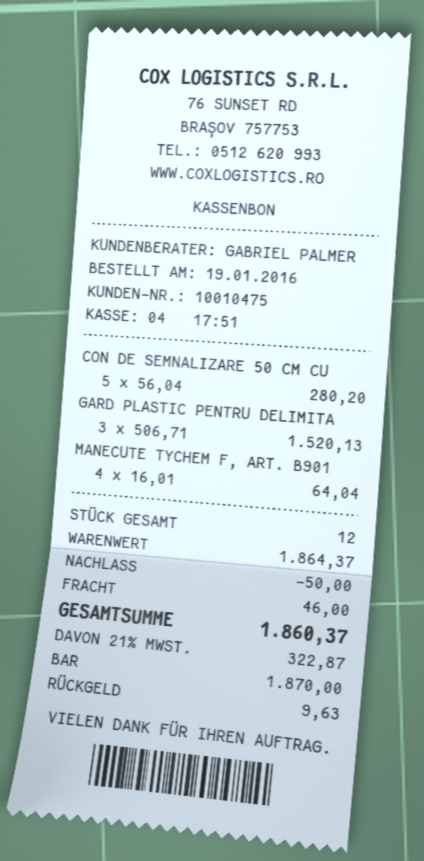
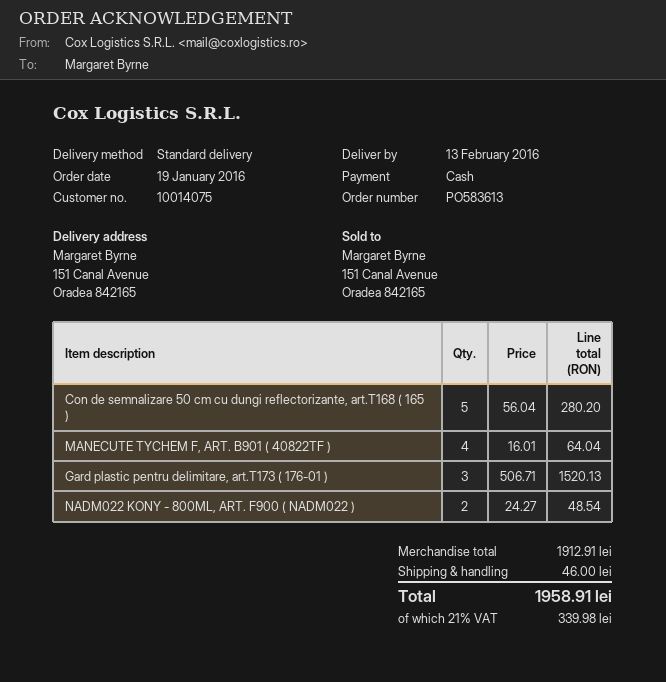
customer number: 10010475 -> 10014075
NADM022 KONY - 800ML, ART. F900 ( NADM022 ): none -> 2 x 24.27 = 48.54
subtotal: 1864.37 -> 1912.91
discount: 50.00 -> none
tax: 21% = 322.87 -> 21% = 339.98
total: 1860.37 -> 1958.91

